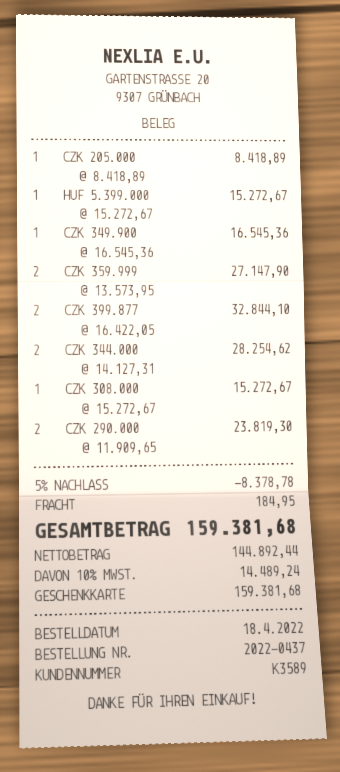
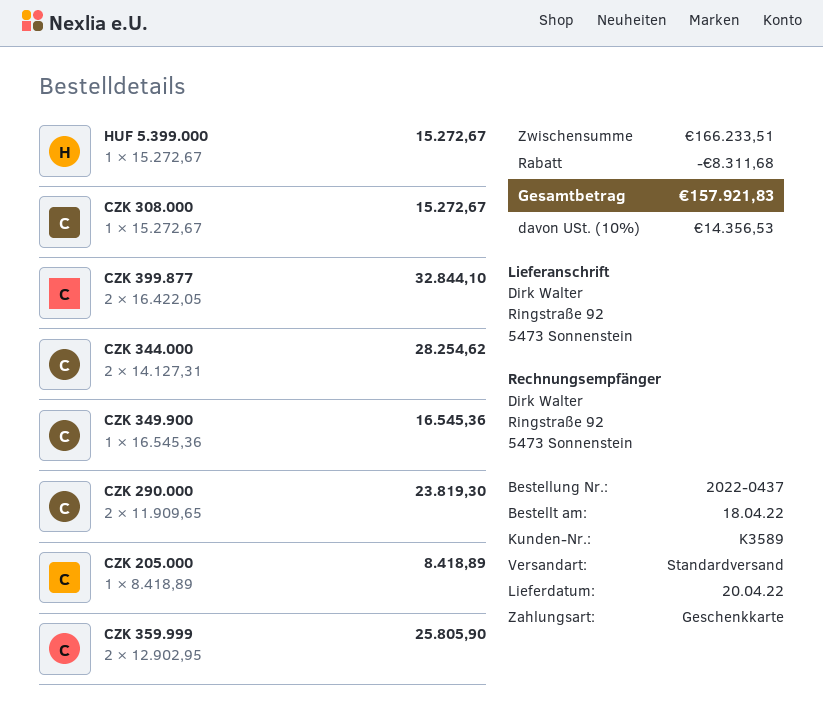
CZK 359.999: 2 x 13573.95 = 27147.90 -> 2 x 12902.95 = 25805.90
discount: 8378.78 -> 8311.68
shipping: 184.95 -> none
tax: 10% = 14489.24 -> 10% = 14356.53
total: 159381.68 -> 157921.83

